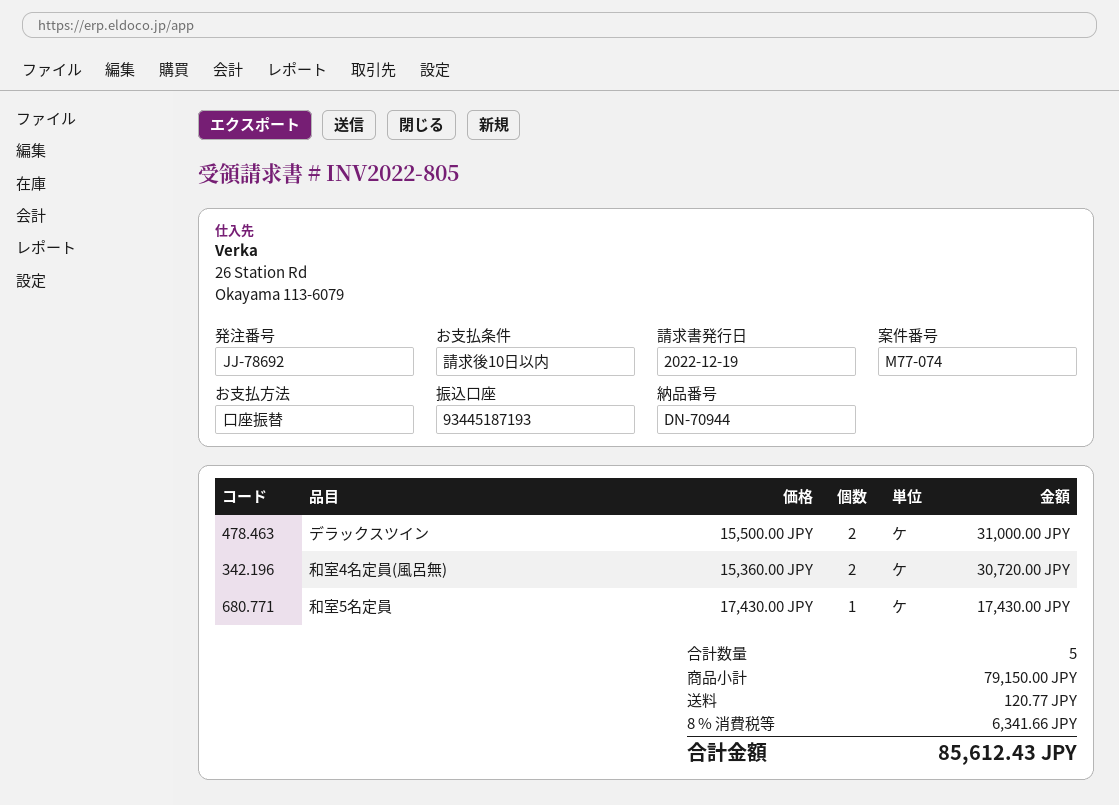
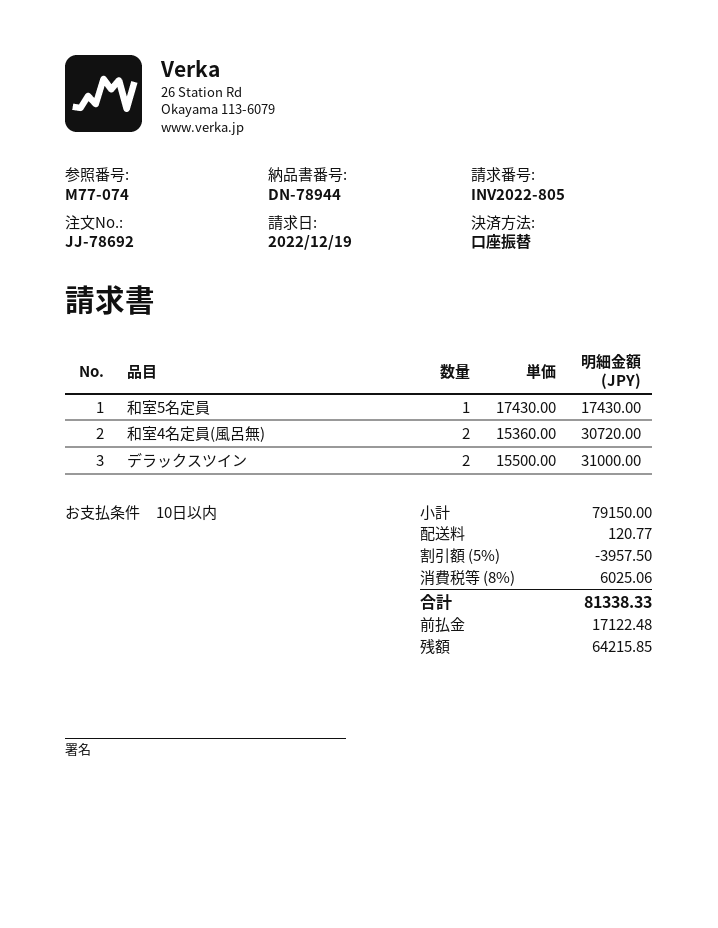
delivery note number: DN-70944 -> DN-78944
discount: none -> 5% = 3957.50
tax: 8% = 6341.66 -> 8% = 6025.06
total: 85612.43 -> 81338.33

